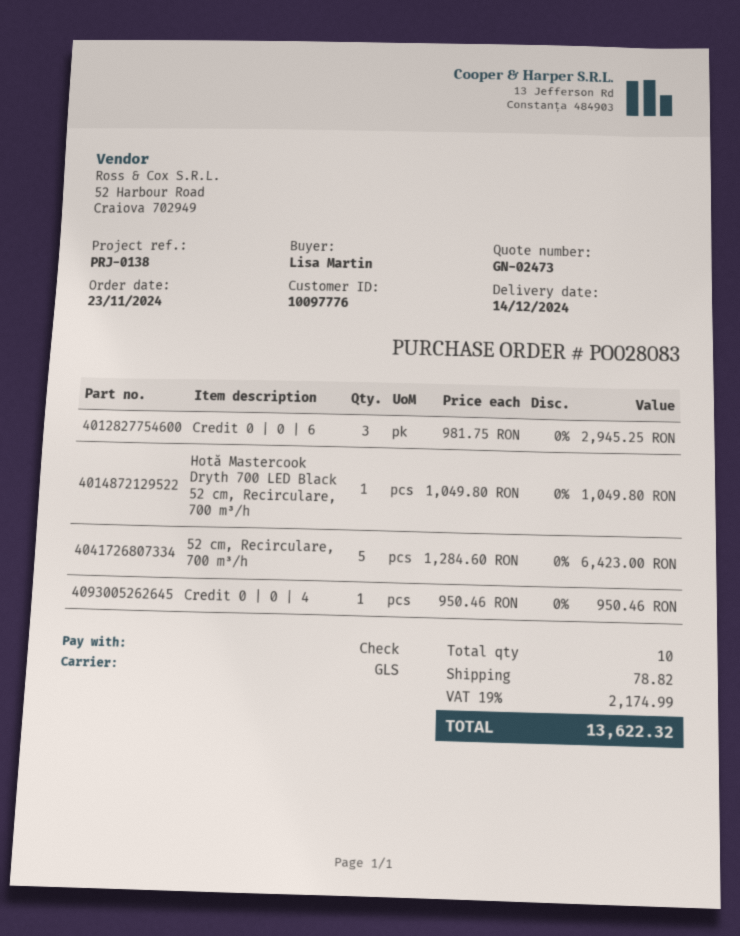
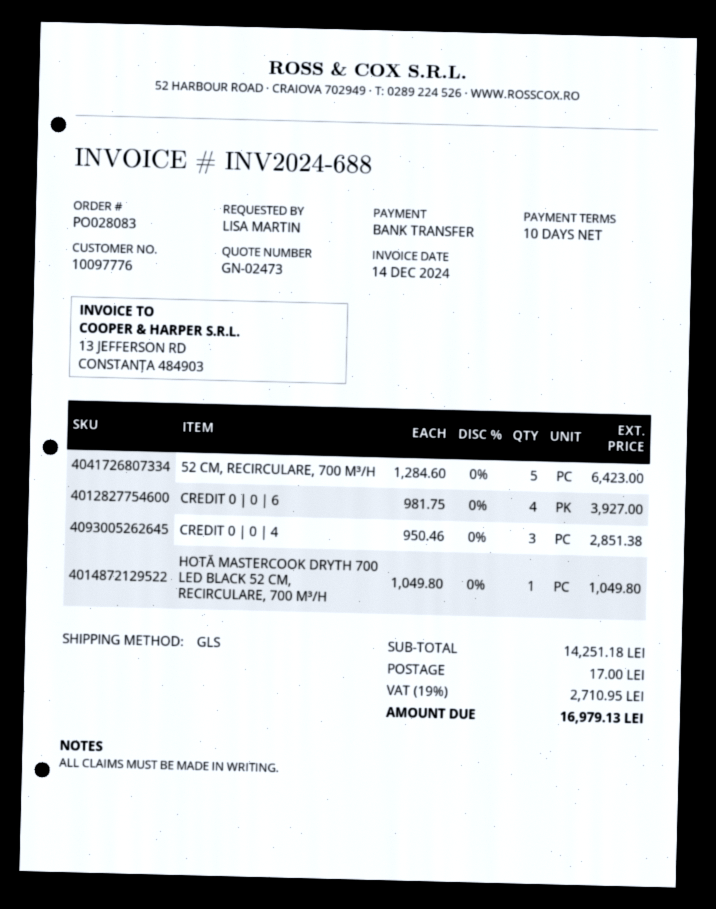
payment method: cheque -> bank transfer
Credit 0 | 0 | 6: 3 x 981.75 = 2945.25 -> 4 x 981.75 = 3927.00
Credit 0 | 0 | 4: 1 x 950.46 = 950.46 -> 3 x 950.46 = 2851.38
shipping: 78.82 -> 17.00
tax: 19% = 2174.99 -> 19% = 2710.95
total: 13622.32 -> 16979.13

